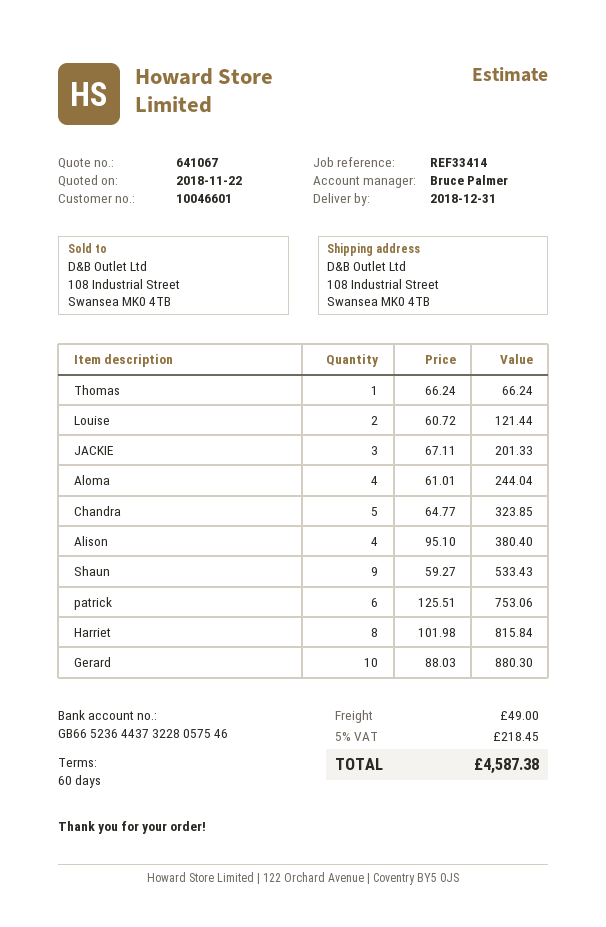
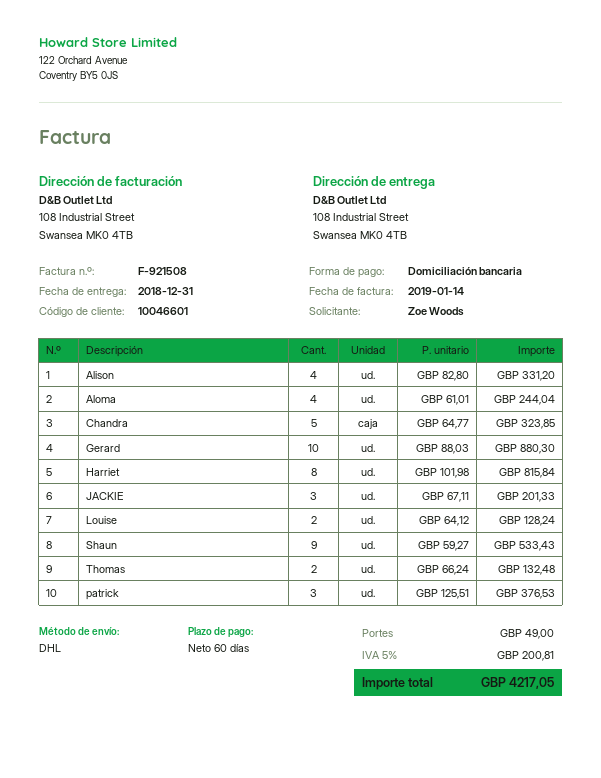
Thomas: 1 x 66.24 = 66.24 -> 2 x 66.24 = 132.48
Louise: 2 x 60.72 = 121.44 -> 2 x 64.12 = 128.24
Alison: 4 x 95.10 = 380.40 -> 4 x 82.80 = 331.20
patrick: 6 x 125.51 = 753.06 -> 3 x 125.51 = 376.53
tax: 5% = 218.45 -> 5% = 200.81
total: 4587.38 -> 4217.05

